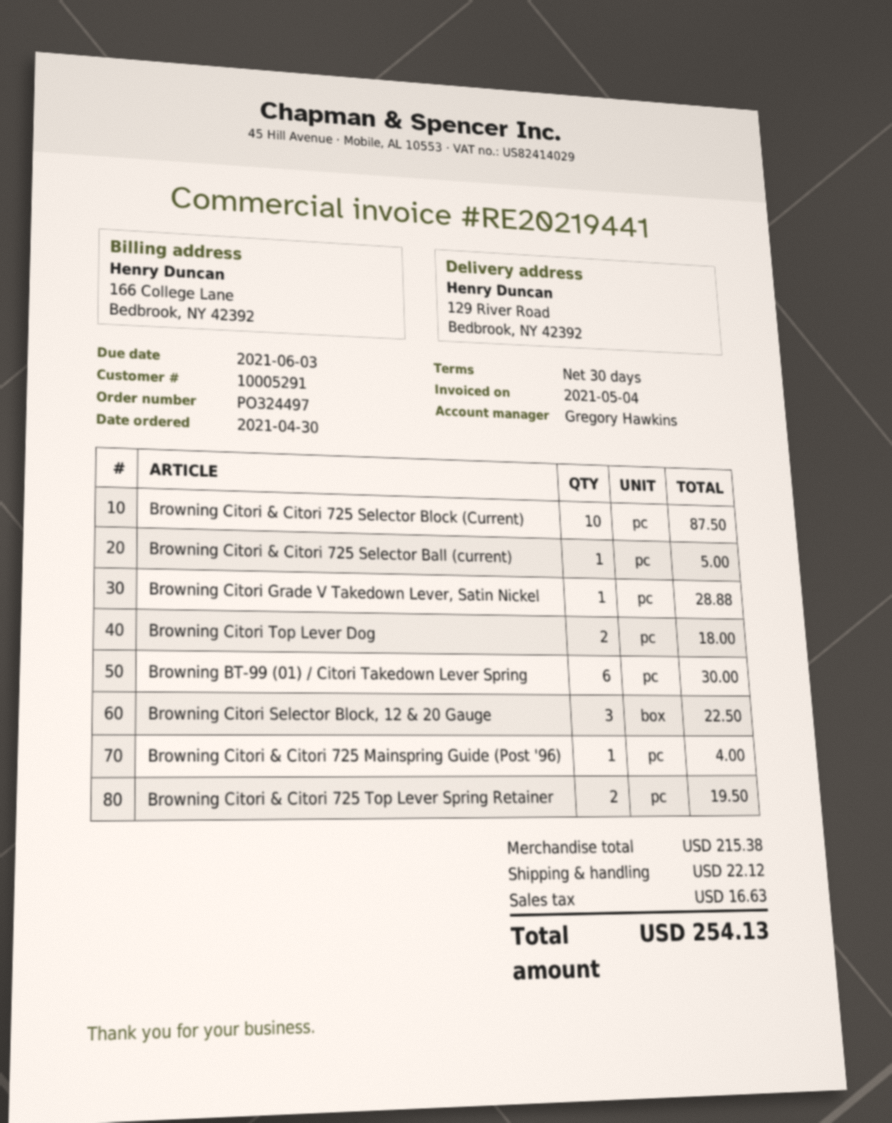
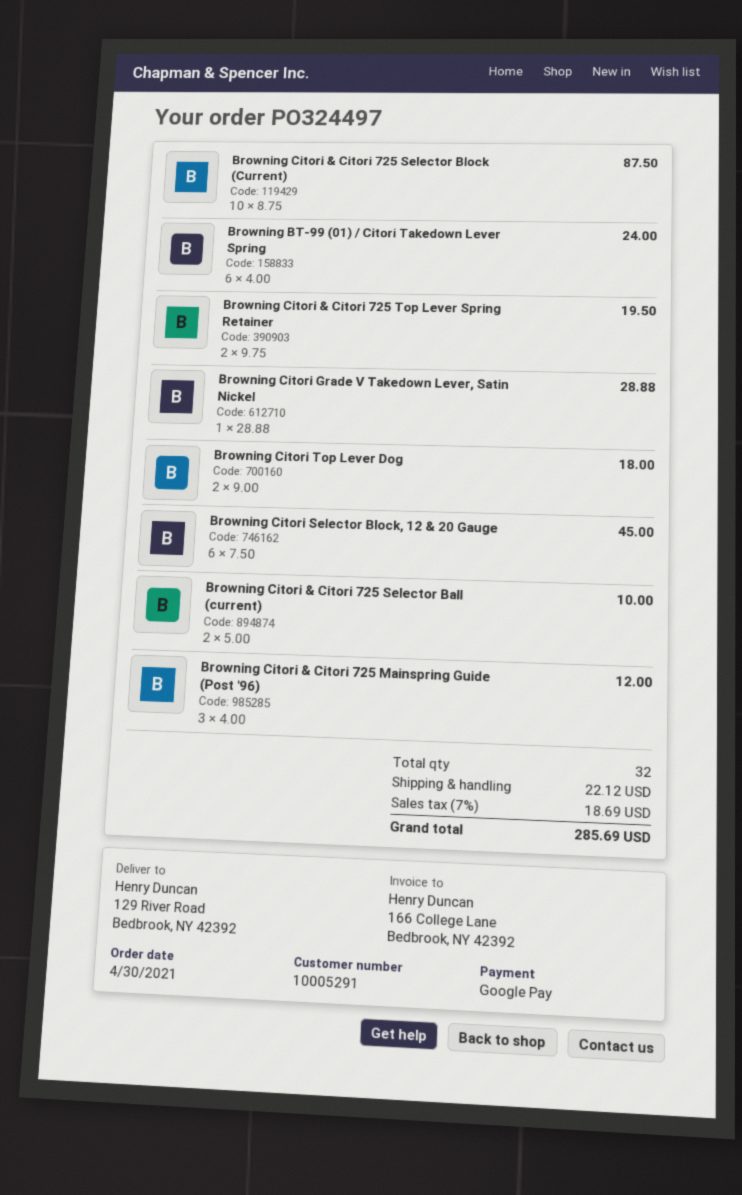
Browning Citori & Citori 725 Selector Ball (current): 1 for 5.00 -> 2 for 10.00
Browning BT-99 (01) / Citori Takedown Lever Spring: 6 for 30.00 -> 6 for 24.00
Browning Citori Selector Block, 12 & 20 Gauge: 3 for 22.50 -> 6 for 45.00
Browning Citori & Citori 725 Mainspring Guide (Post '96): 1 for 4.00 -> 3 for 12.00
tax: 16.63 -> 18.69
total: 254.13 -> 285.69

